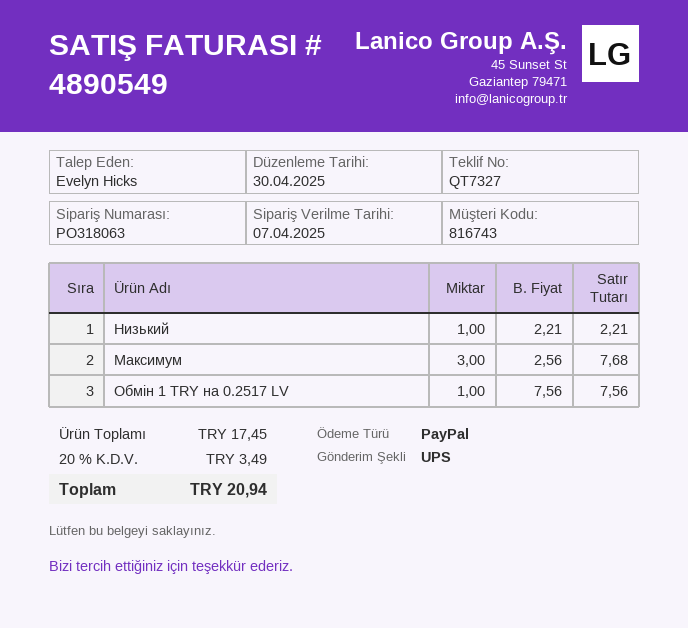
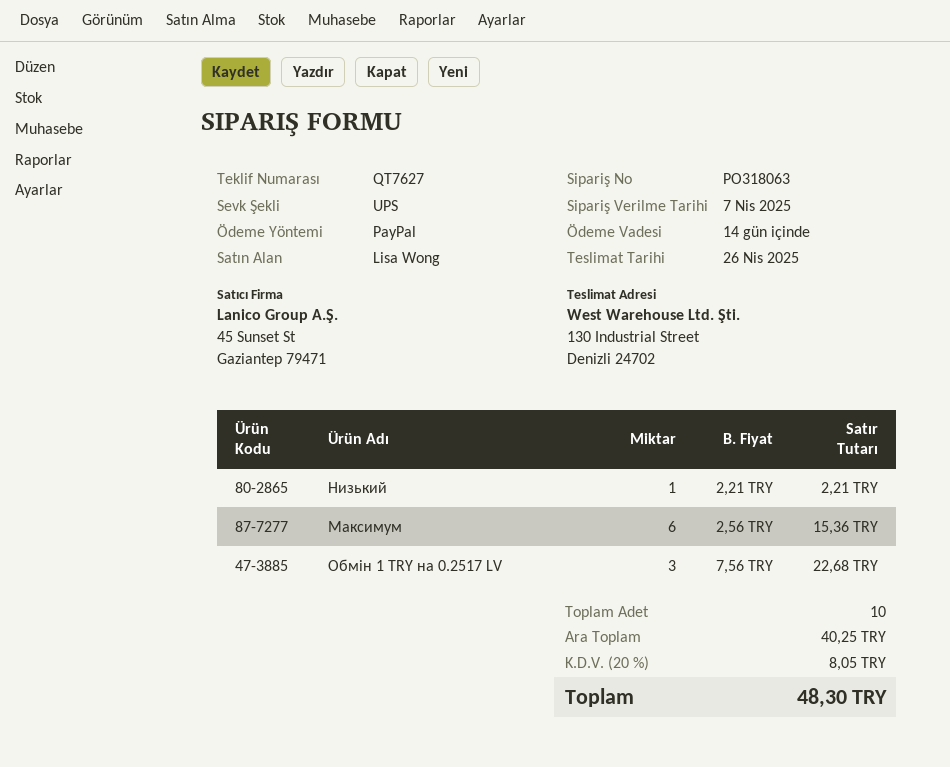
quote number: QT7327 -> QT7627
ordered by: Evelyn Hicks -> Lisa Wong
Максимум: 3 x 2.56 = 7.68 -> 6 x 2.56 = 15.36
Обмін 1 TRY на 0.2517 LV: 1 x 7.56 = 7.56 -> 3 x 7.56 = 22.68
subtotal: 17.45 -> 40.25
tax: 20% = 3.49 -> 20% = 8.05
total: 20.94 -> 48.30

